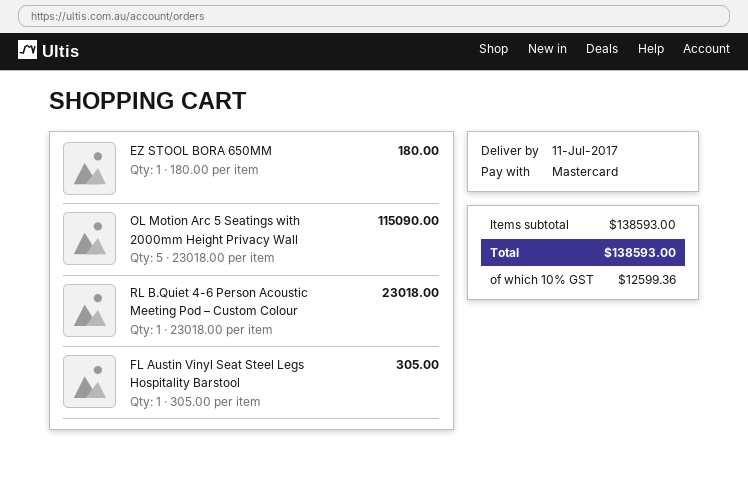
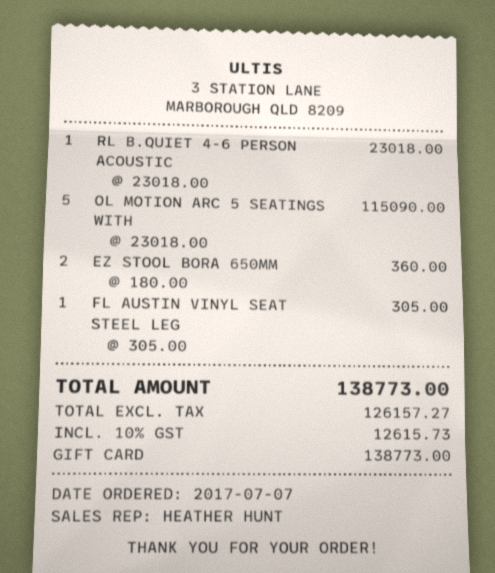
payment method: Mastercard -> gift card
EZ STOOL BORA 650MM: 1 x 180.00 = 180.00 -> 2 x 180.00 = 360.00
tax: 10% = 12599.36 -> 10% = 12615.73
total: 138593.00 -> 138773.00

